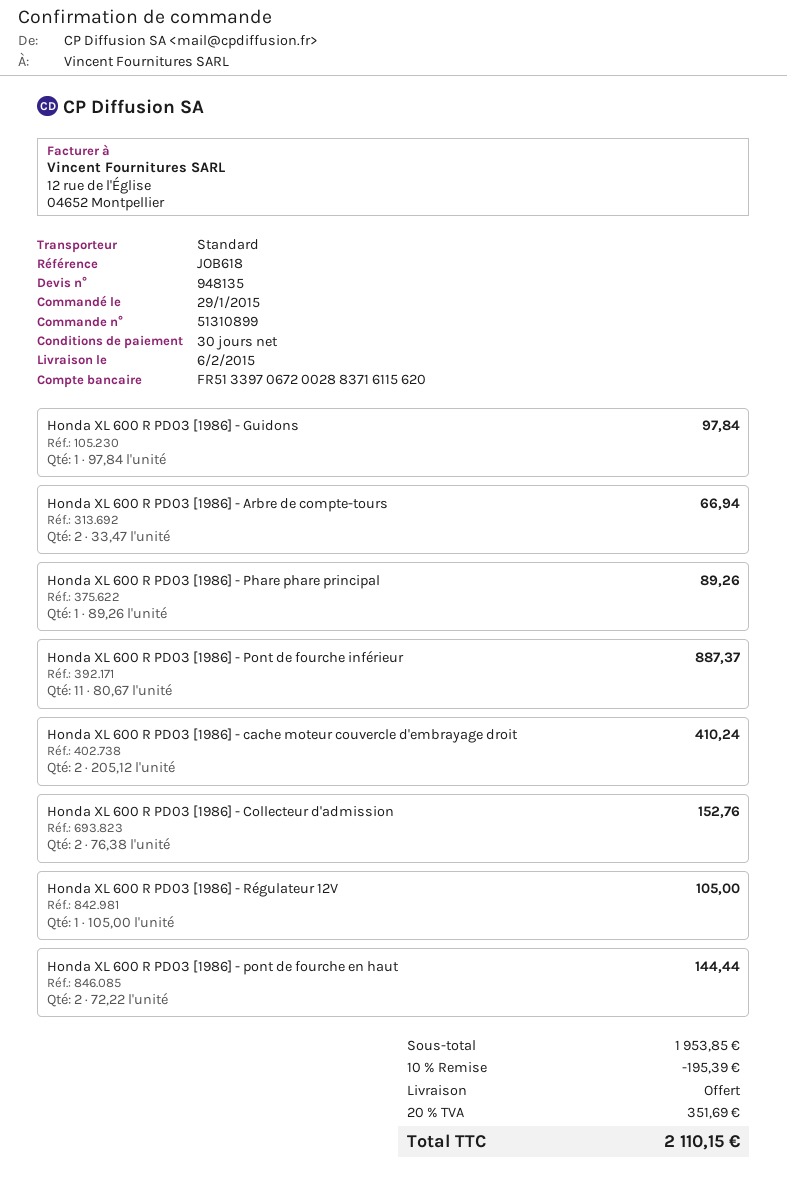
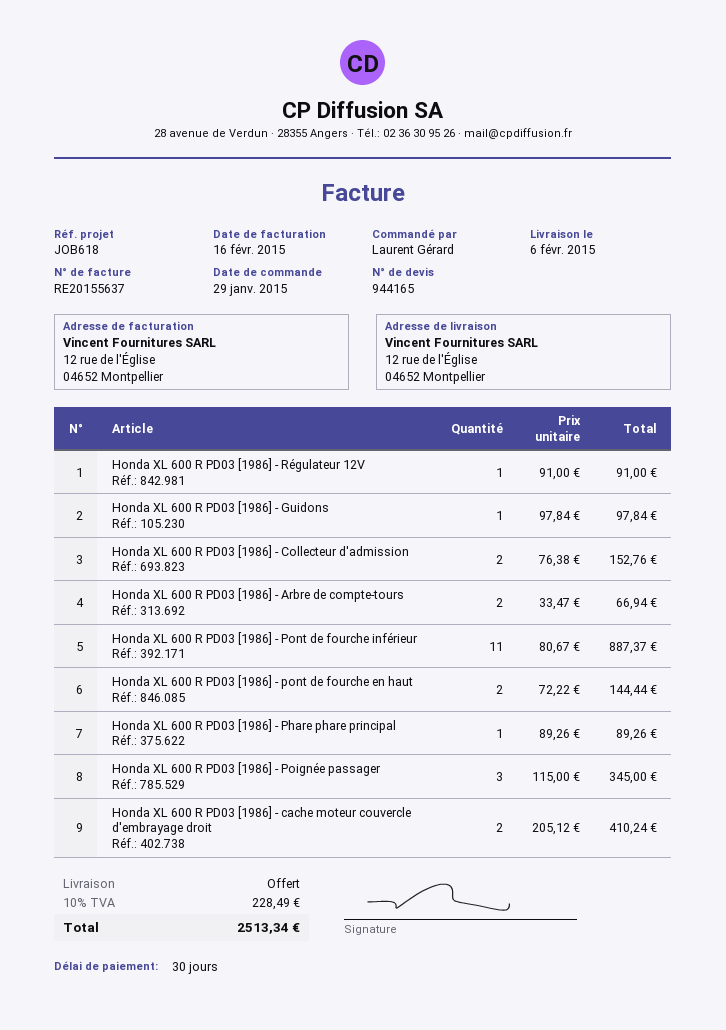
quote number: 948135 -> 944165
Honda XL 600 R PD03 [1986] - Régulateur 12V: 1 x 105.00 = 105.00 -> 1 x 91.00 = 91.00
Honda XL 600 R PD03 [1986] - Poignée passager: none -> 3 x 115.00 = 345.00
discount: 10% = 195.39 -> none
tax: 20% = 351.69 -> 10% = 228.49
total: 2110.15 -> 2513.34

